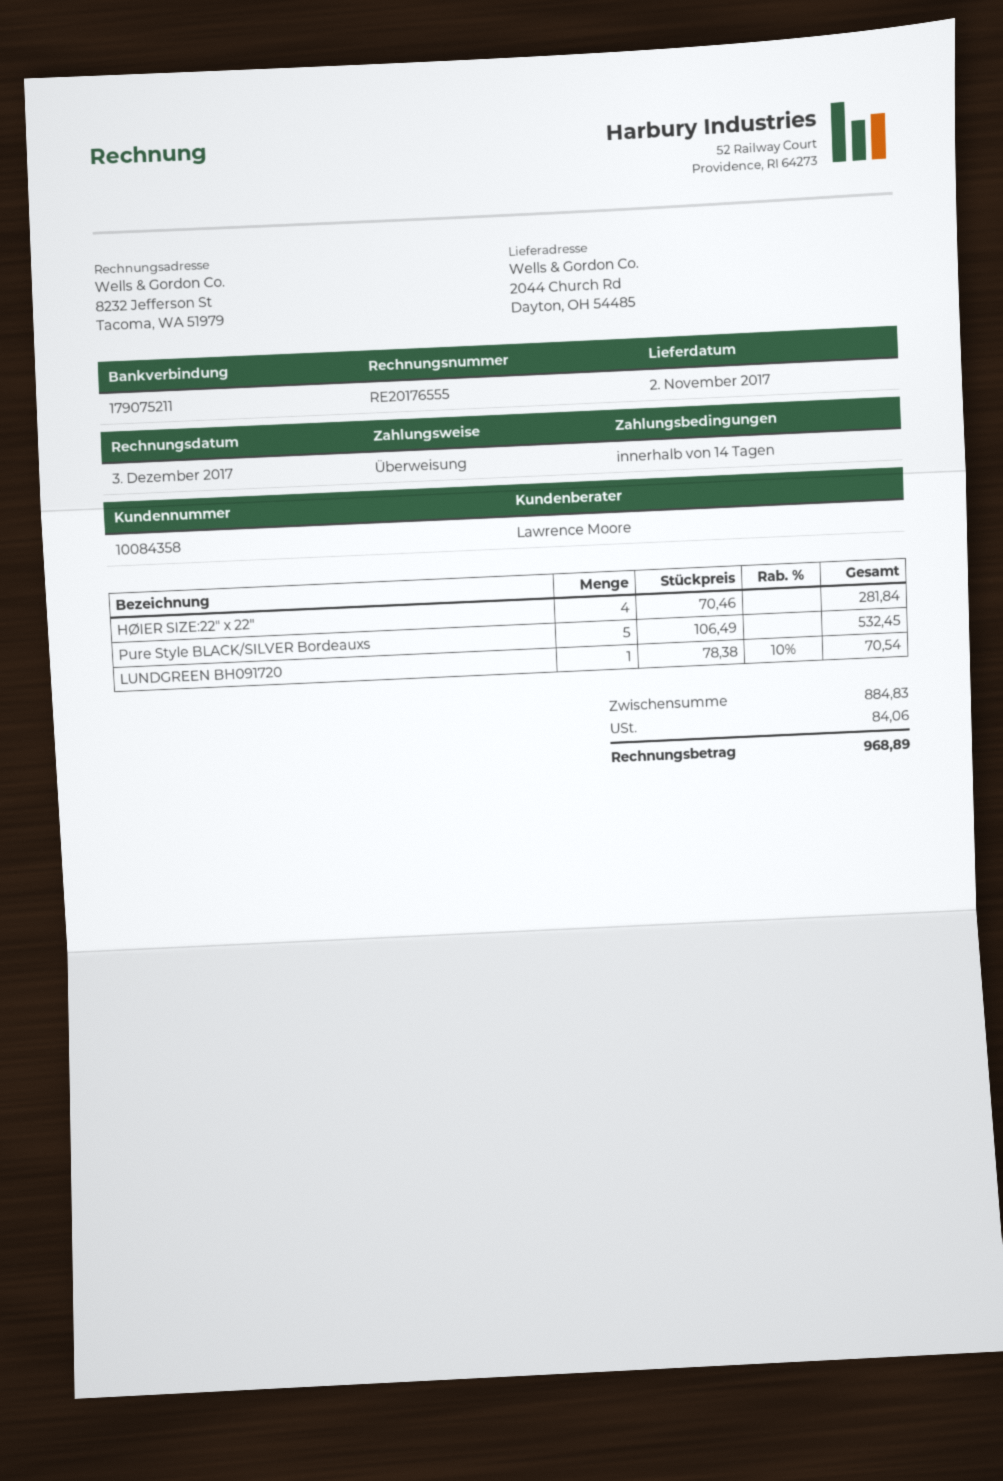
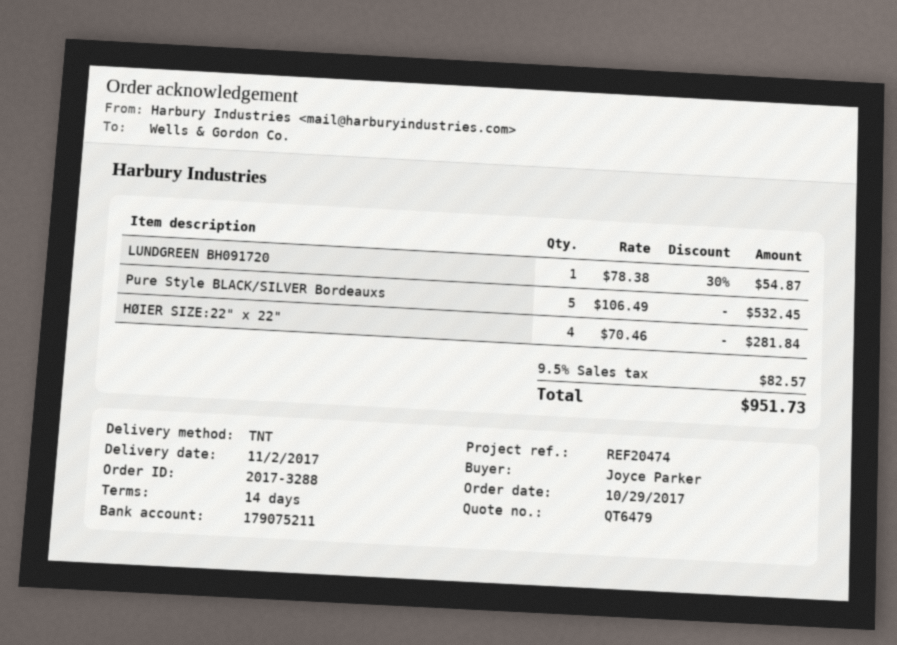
LUNDGREEN BH091720: 1 x 78.38 - 10% = 70.54 -> 1 x 78.38 - 30% = 54.87
tax: 84.06 -> 82.57
total: 968.89 -> 951.73

